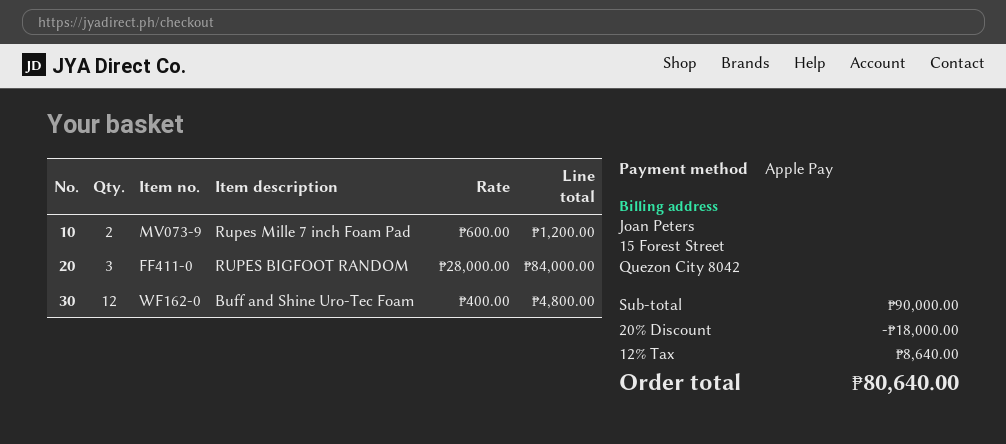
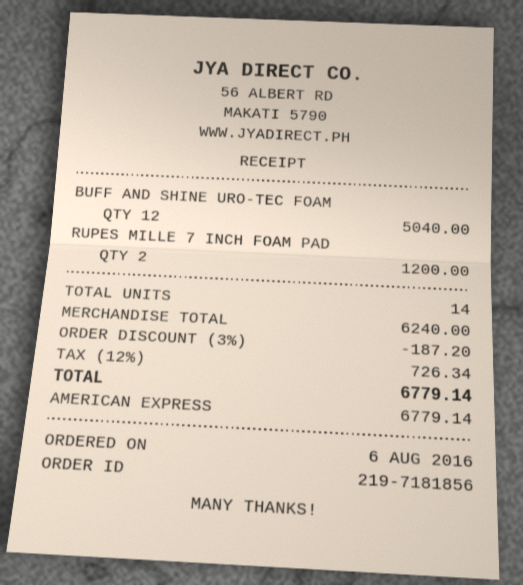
payment method: Apple Pay -> American Express
RUPES BIGFOOT RANDOM: 3 for 84000.00 -> none
Buff and Shine Uro-Tec Foam: 12 for 4800.00 -> 12 for 5040.00
subtotal: 90000.00 -> 6240.00
discount: 20% = 18000.00 -> 3% = 187.20
tax: 12% = 8640.00 -> 12% = 726.34
total: 80640.00 -> 6779.14

